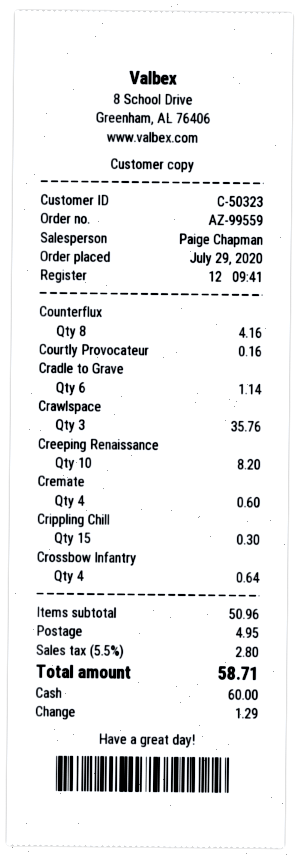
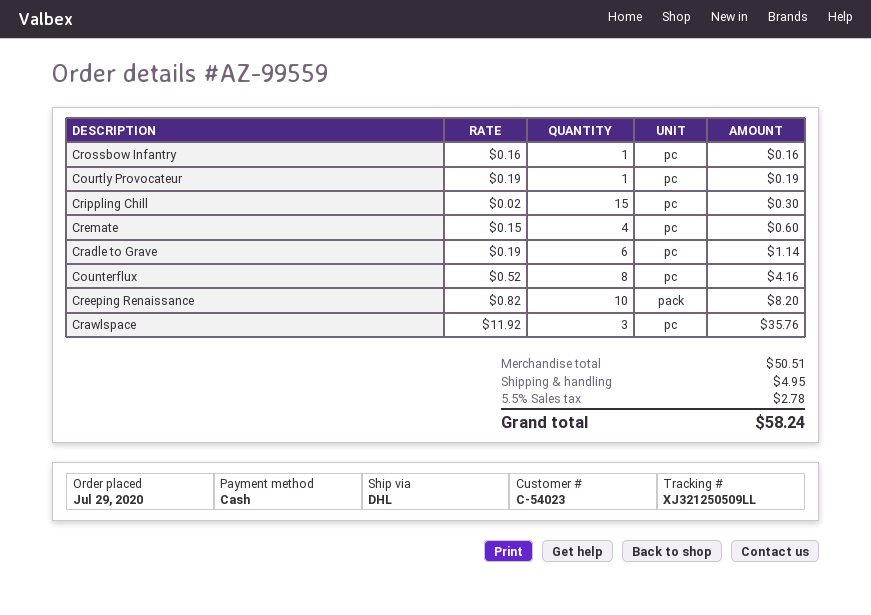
customer number: C-50323 -> C-54023
Courtly Provocateur: 1 for 0.16 -> 1 for 0.19
Crossbow Infantry: 4 for 0.64 -> 1 for 0.16
subtotal: 50.96 -> 50.51
tax: 5.5% = 2.80 -> 5.5% = 2.78
total: 58.71 -> 58.24

